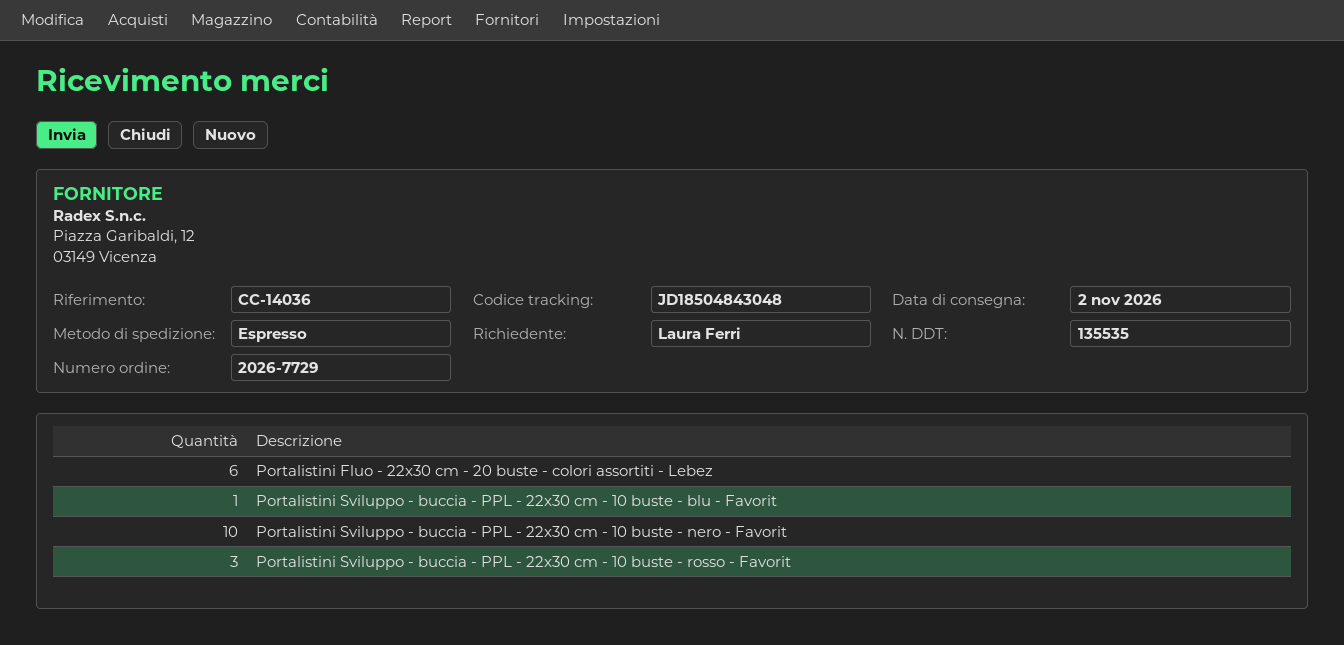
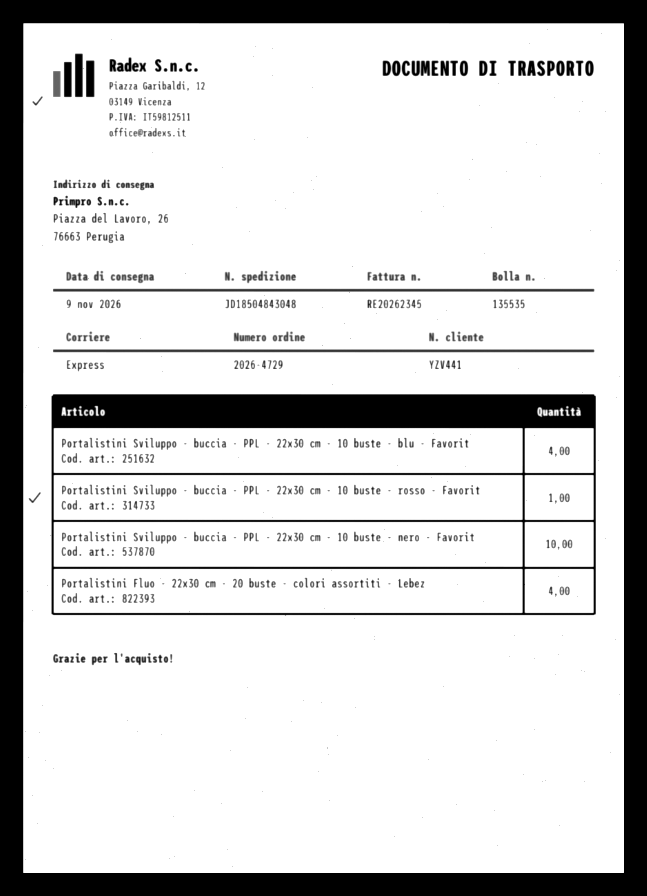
order number: 2026-7729 -> 2026-4729
delivery date: 2026-11-02 -> 2026-11-09
Portalistini Fluo - 22x30 cm - 20 buste - colori assortiti - Lebez: 6 -> 4
Portalistini Sviluppo - buccia - PPL - 22x30 cm - 10 buste - blu - Favorit: 1 -> 4
Portalistini Sviluppo - buccia - PPL - 22x30 cm - 10 buste - rosso - Favorit: 3 -> 1

